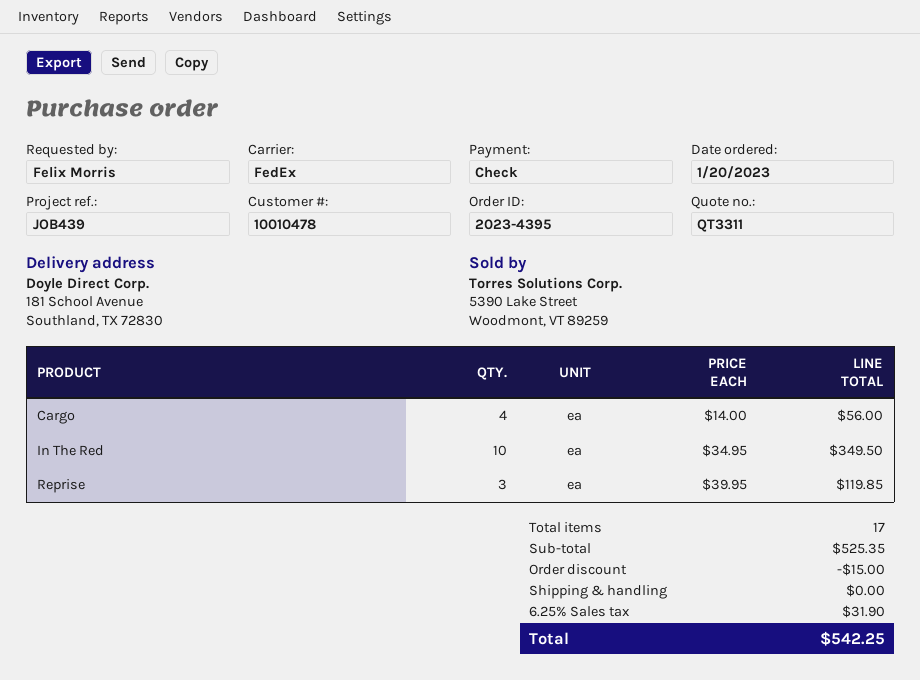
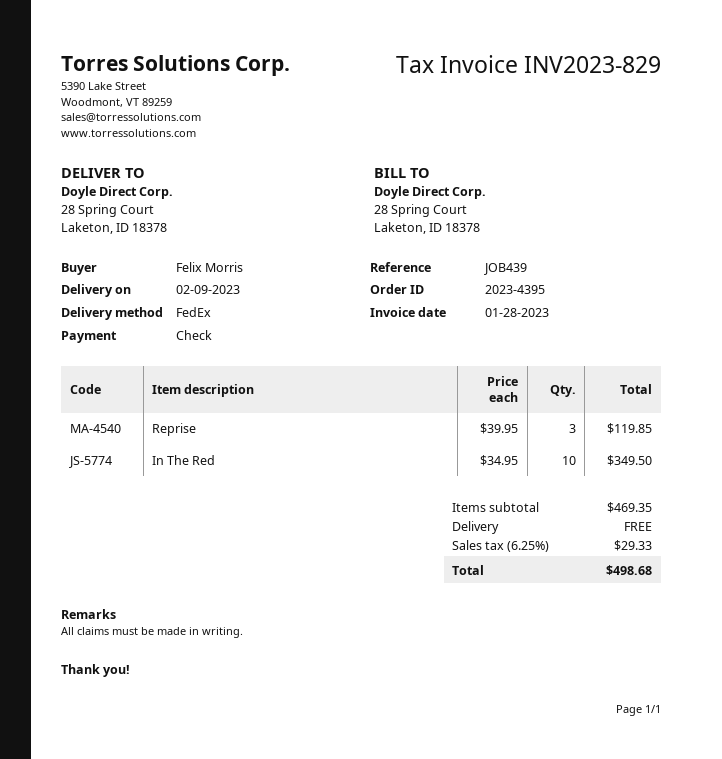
ship to: 181 School Avenue, Southland, TX 72830 -> 28 Spring Court, Laketon, ID 18378
Cargo: 4 x 14.00 = 56.00 -> none
subtotal: 525.35 -> 469.35
discount: 15.00 -> none
tax: 6.25% = 31.90 -> 6.25% = 29.33
total: 542.25 -> 498.68

